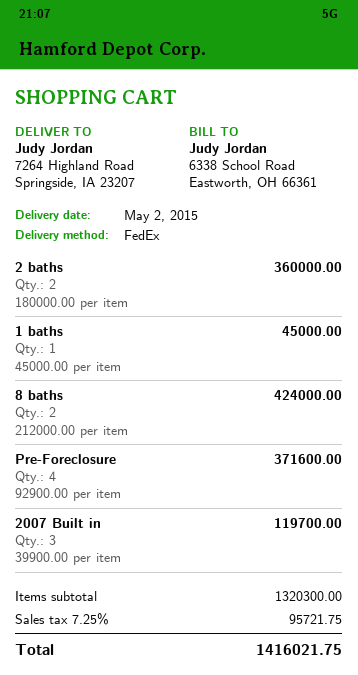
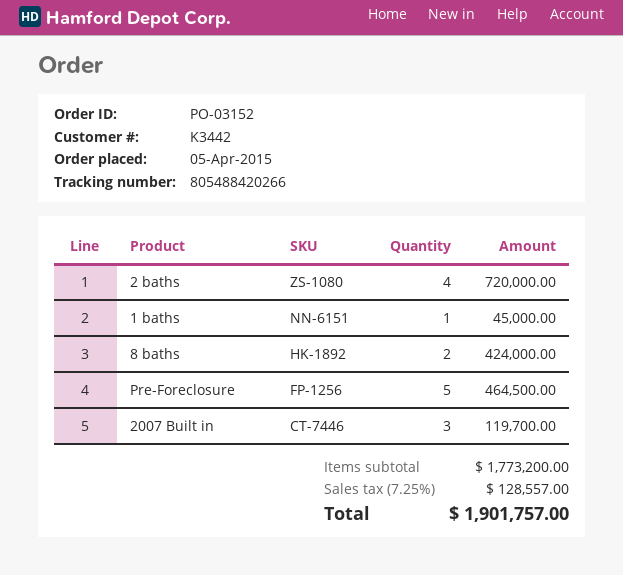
2 baths: 2 for 360000.00 -> 4 for 720000.00
Pre-Foreclosure: 4 for 371600.00 -> 5 for 464500.00
subtotal: 1320300.00 -> 1773200.00
tax: 7.25% = 95721.75 -> 7.25% = 128557.00
total: 1416021.75 -> 1901757.00

